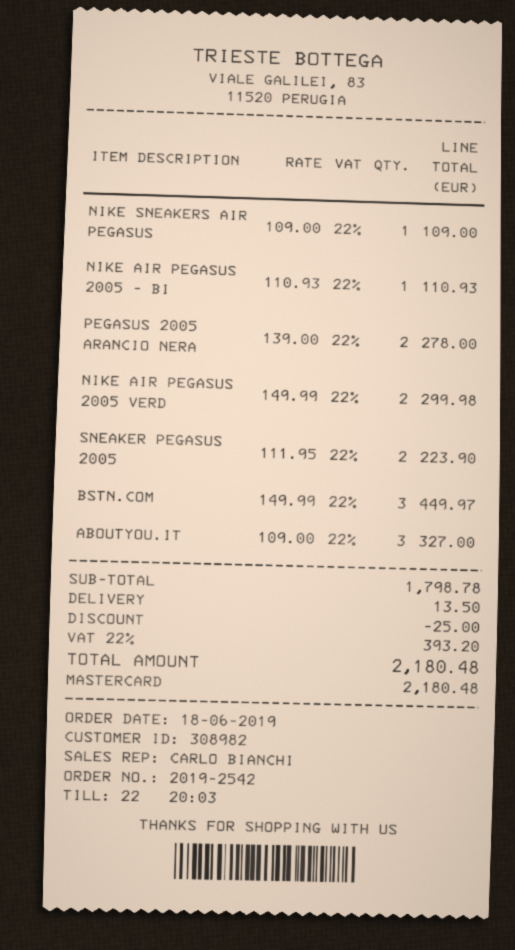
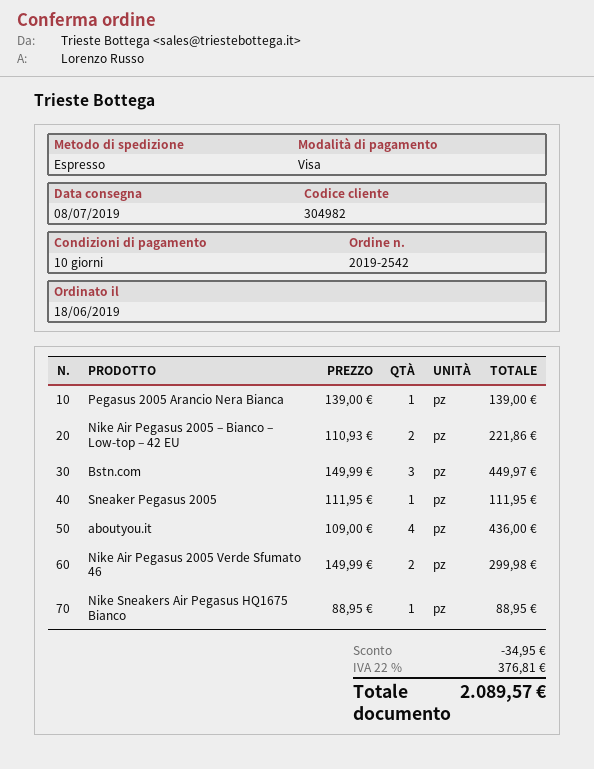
customer number: 308982 -> 304982
payment method: Mastercard -> Visa
NIKE SNEAKERS AIR PEGASUS: 1 x 109.00 = 109.00 -> 1 x 88.95 = 88.95
NIKE AIR PEGASUS 2005 – BI: 1 x 110.93 = 110.93 -> 2 x 110.93 = 221.86
PEGASUS 2005 ARANCIO NERA: 2 x 139.00 = 278.00 -> 1 x 139.00 = 139.00
SNEAKER PEGASUS 2005: 2 x 111.95 = 223.90 -> 1 x 111.95 = 111.95
ABOUTYOU.IT: 3 x 109.00 = 327.00 -> 4 x 109.00 = 436.00
discount: 25.00 -> 34.95
shipping: 13.50 -> none
tax: 22% = 393.20 -> 22% = 376.81
total: 2180.48 -> 2089.57

